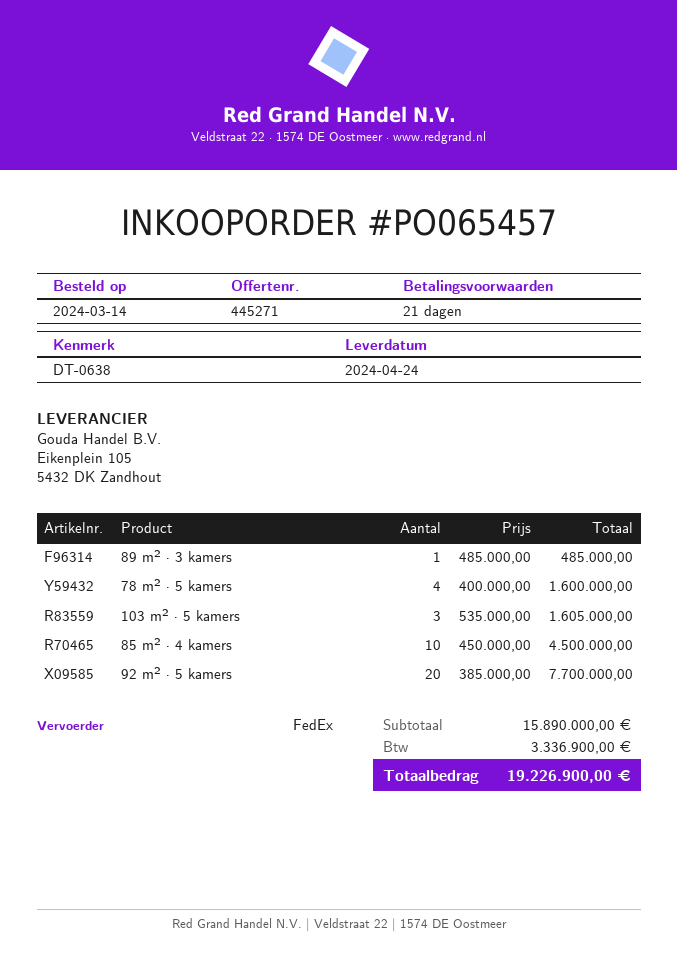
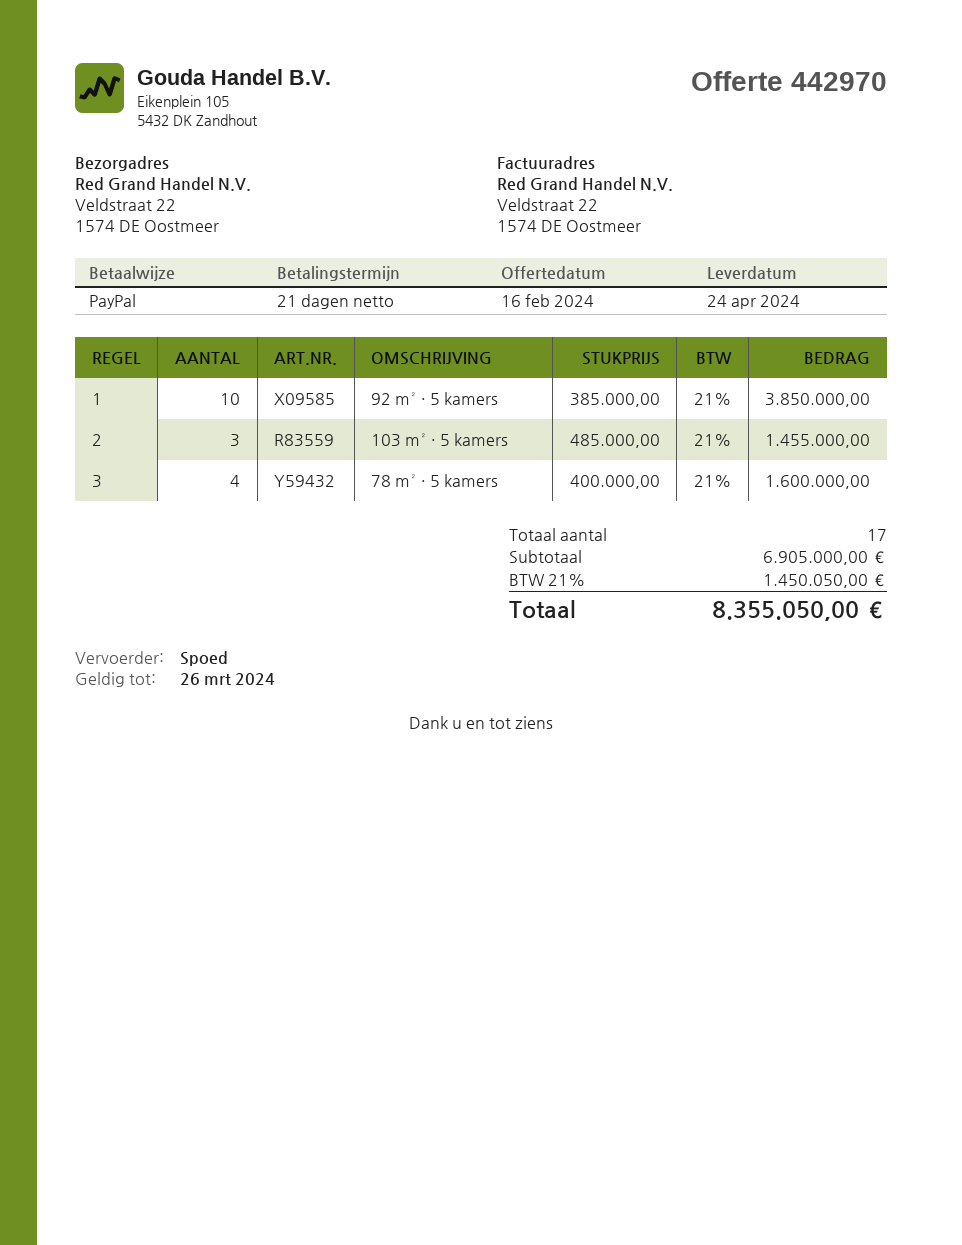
quote number: 445271 -> 442970
shipping method: FedEx -> express
89 m² · 3 kamers: 1 x 485000.00 = 485000.00 -> none
103 m² · 5 kamers: 3 x 535000.00 = 1605000.00 -> 3 x 485000.00 = 1455000.00
85 m² · 4 kamers: 10 x 450000.00 = 4500000.00 -> none
92 m² · 5 kamers: 20 x 385000.00 = 7700000.00 -> 10 x 385000.00 = 3850000.00
subtotal: 15890000.00 -> 6905000.00
tax: 3336900.00 -> 1450050.00
total: 19226900.00 -> 8355050.00

